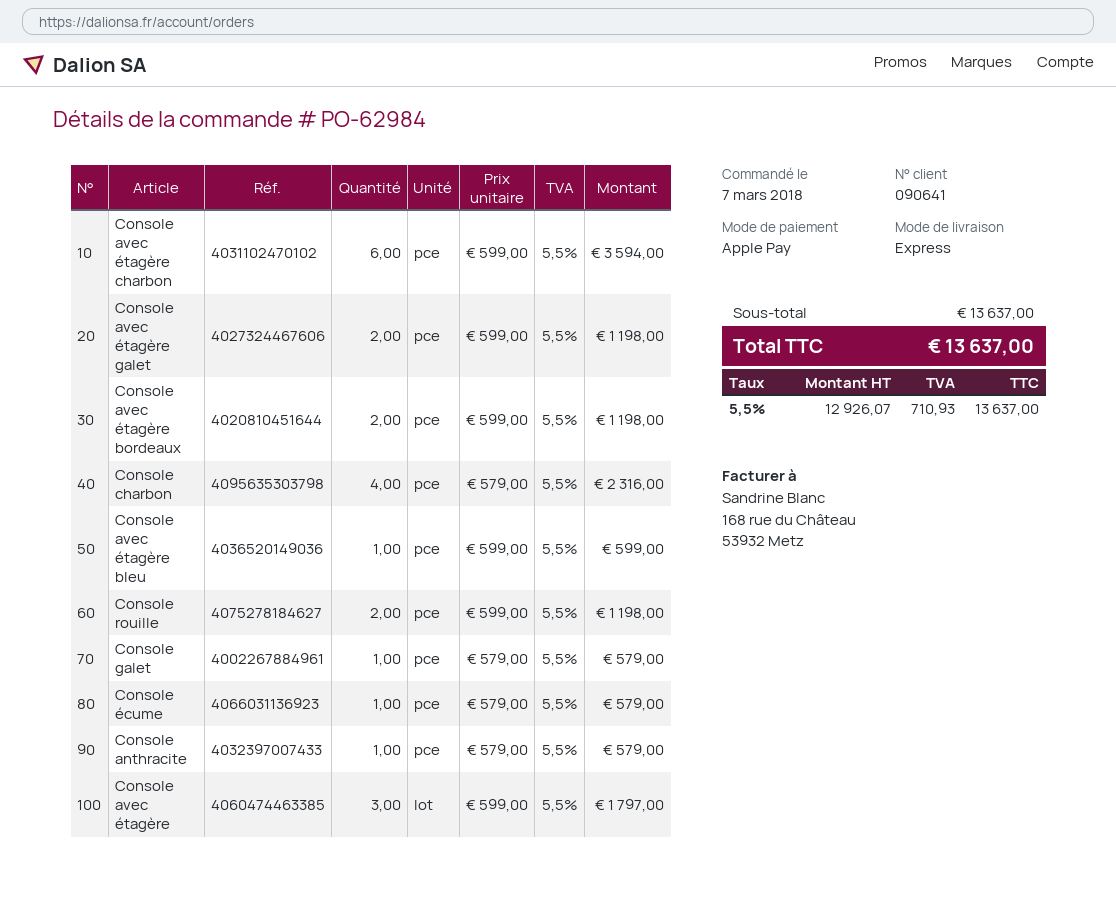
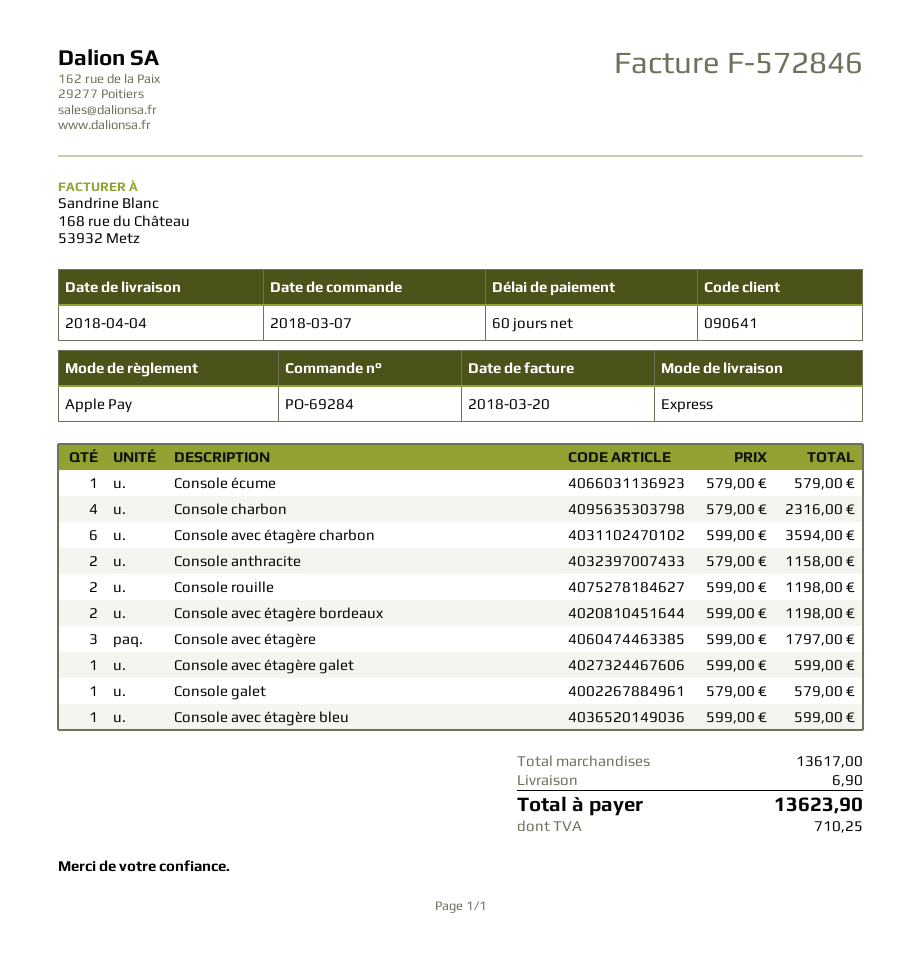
order number: PO-62984 -> PO-69284
Console avec étagère galet: 2 x 599.00 = 1198.00 -> 1 x 599.00 = 599.00
Console anthracite: 1 x 579.00 = 579.00 -> 2 x 579.00 = 1158.00
subtotal: 13637.00 -> 13617.00
shipping: none -> 6.90
tax: 710.93 -> 710.25
total: 13637.00 -> 13623.90

